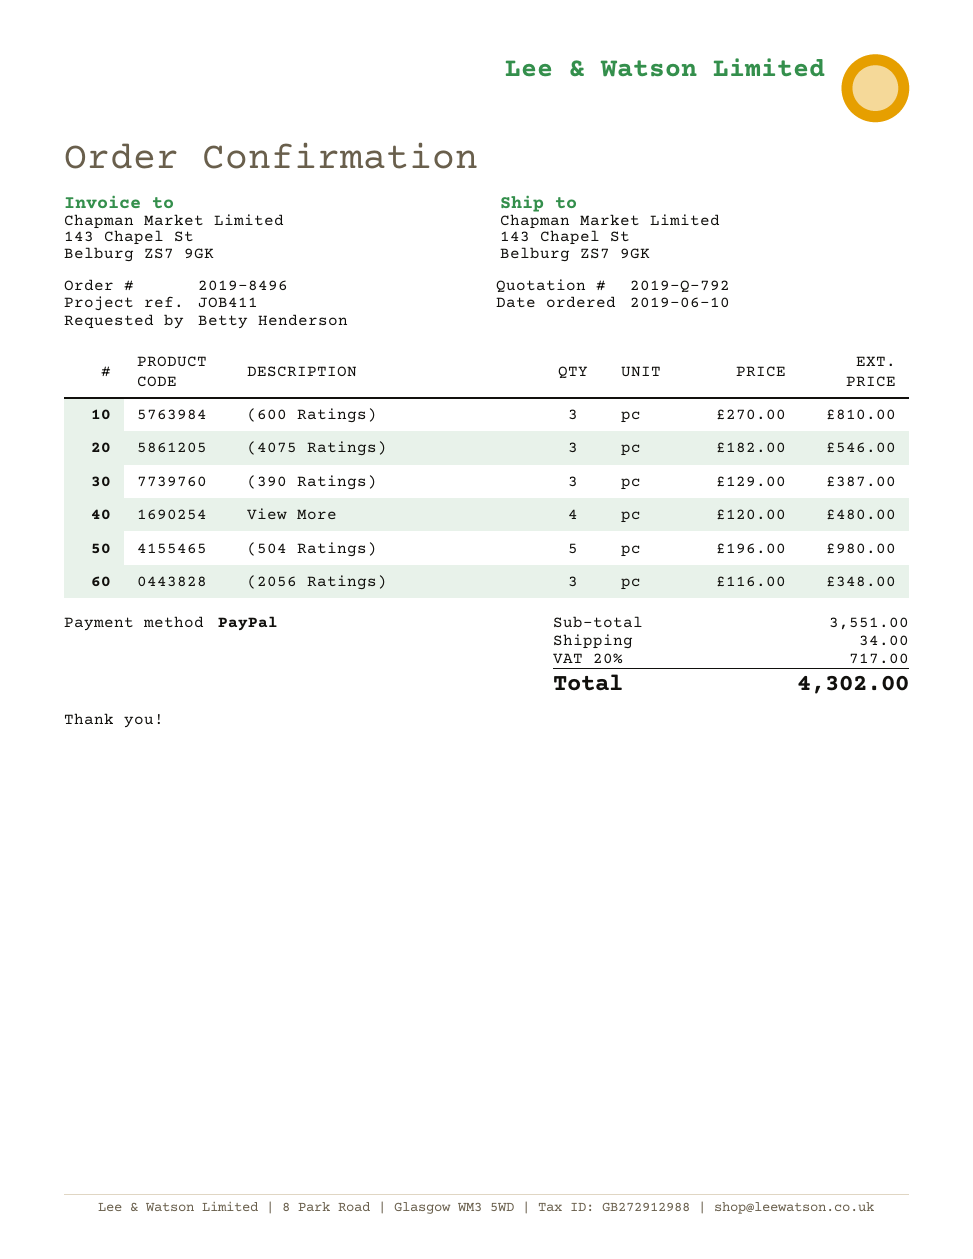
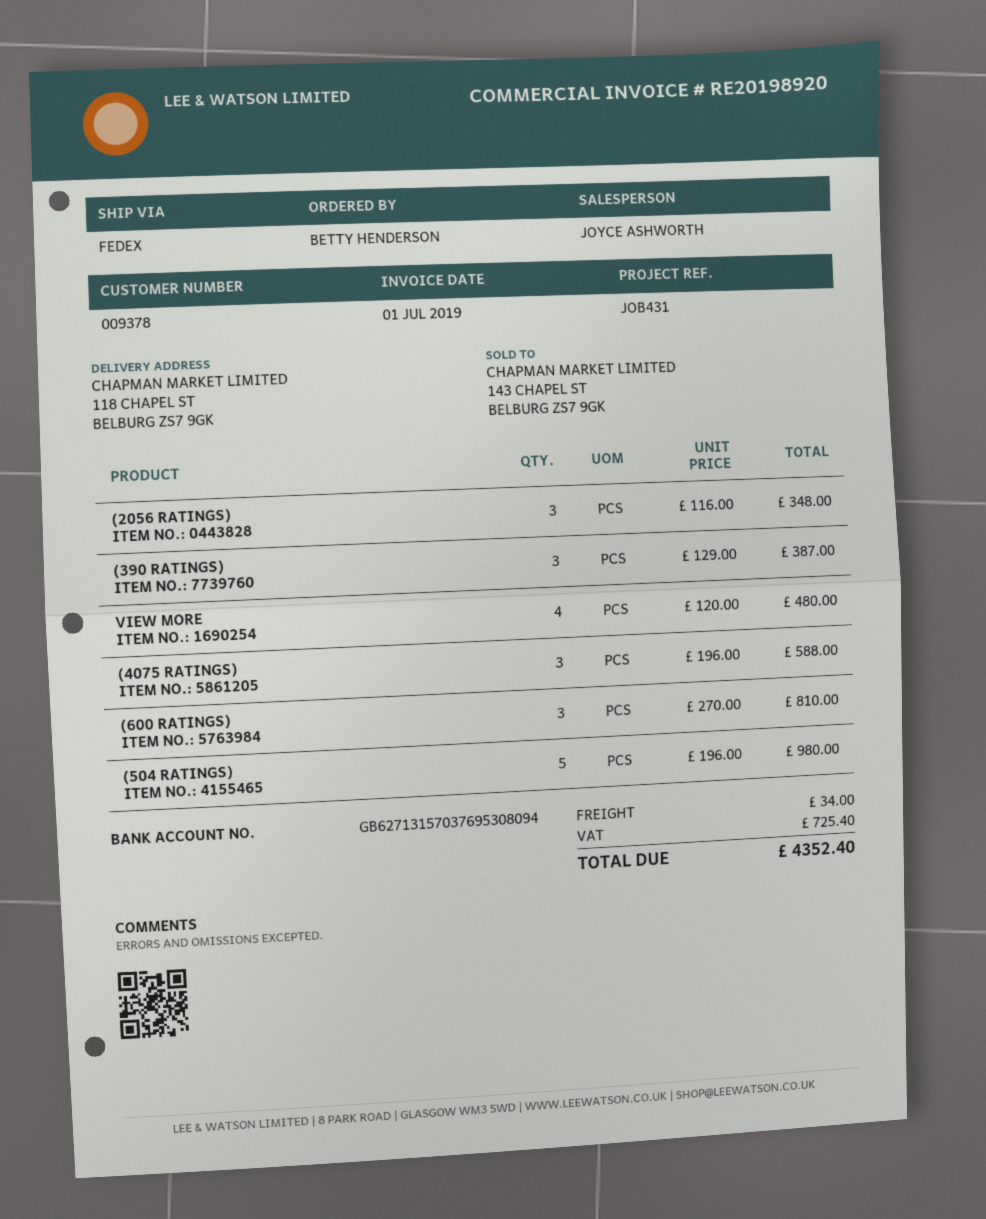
reference: JOB411 -> JOB431
ship to: 143 Chapel St, Belburg ZS7 9GK -> 118 CHAPEL ST, BELBURG ZS7 9GK
(4075 Ratings): 3 x 182.00 = 546.00 -> 3 x 196.00 = 588.00
tax: 717.00 -> 725.40
total: 4302.00 -> 4352.40

